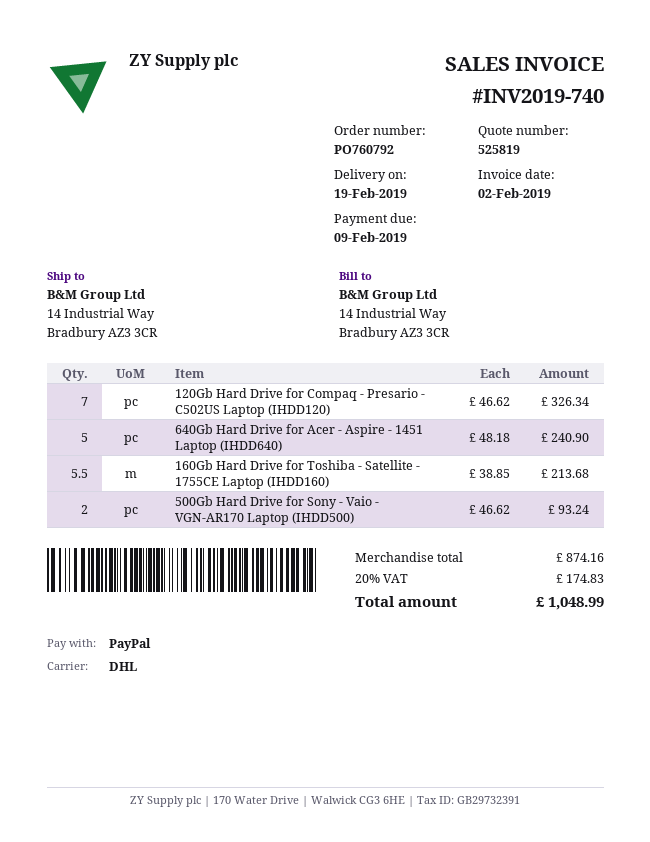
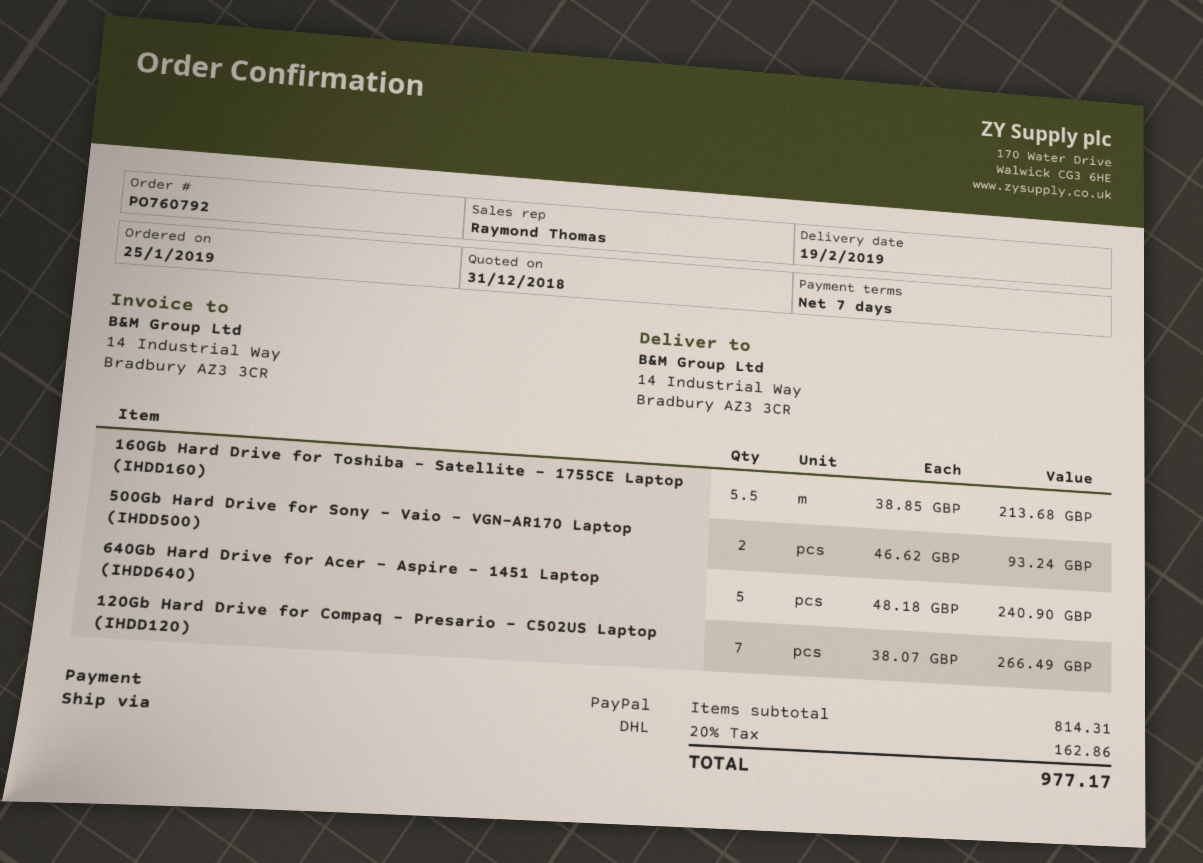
120Gb Hard Drive for Compaq - Presario - C502US Laptop (IHDD120): 7 x 46.62 = 326.34 -> 7 x 38.07 = 266.49
subtotal: 874.16 -> 814.31
tax: 20% = 174.83 -> 20% = 162.86
total: 1048.99 -> 977.17

